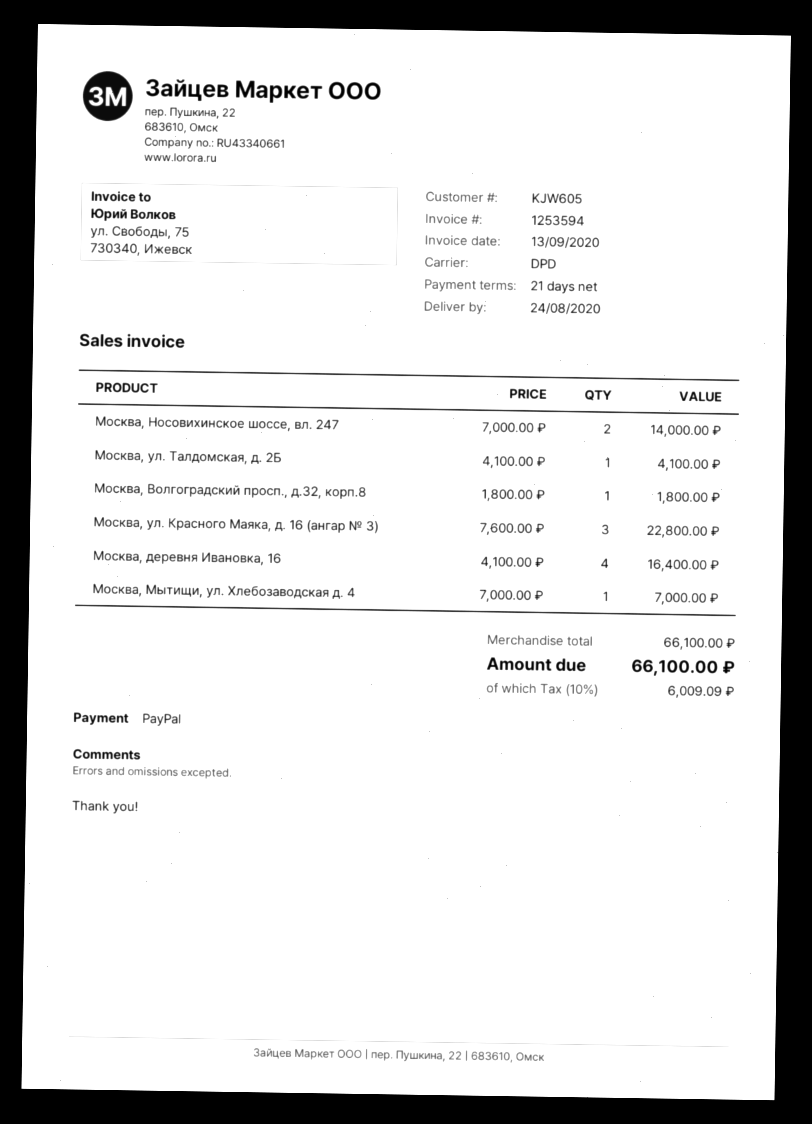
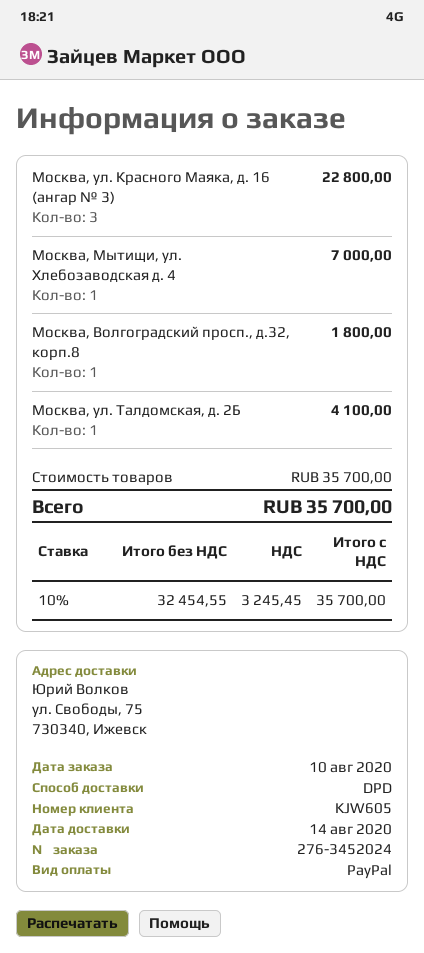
delivery date: 2020-08-24 -> 2020-08-14
Москва, Носовихинское шоссе, вл. 247: 2 for 14000.00 -> none
Москва, деревня Ивановка, 16: 4 for 16400.00 -> none
subtotal: 66100.00 -> 35700.00
tax: 10% = 6009.09 -> 10% = 3245.45
total: 66100.00 -> 35700.00

